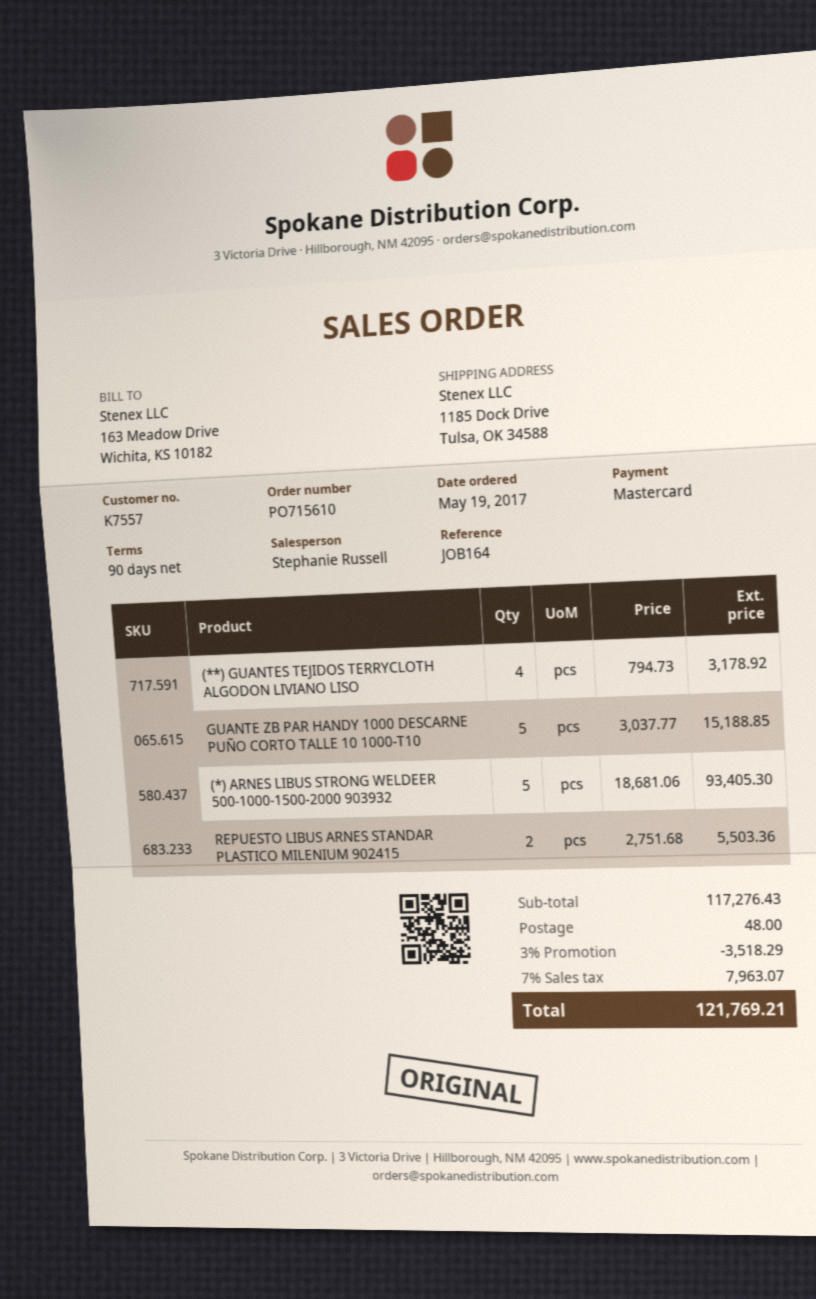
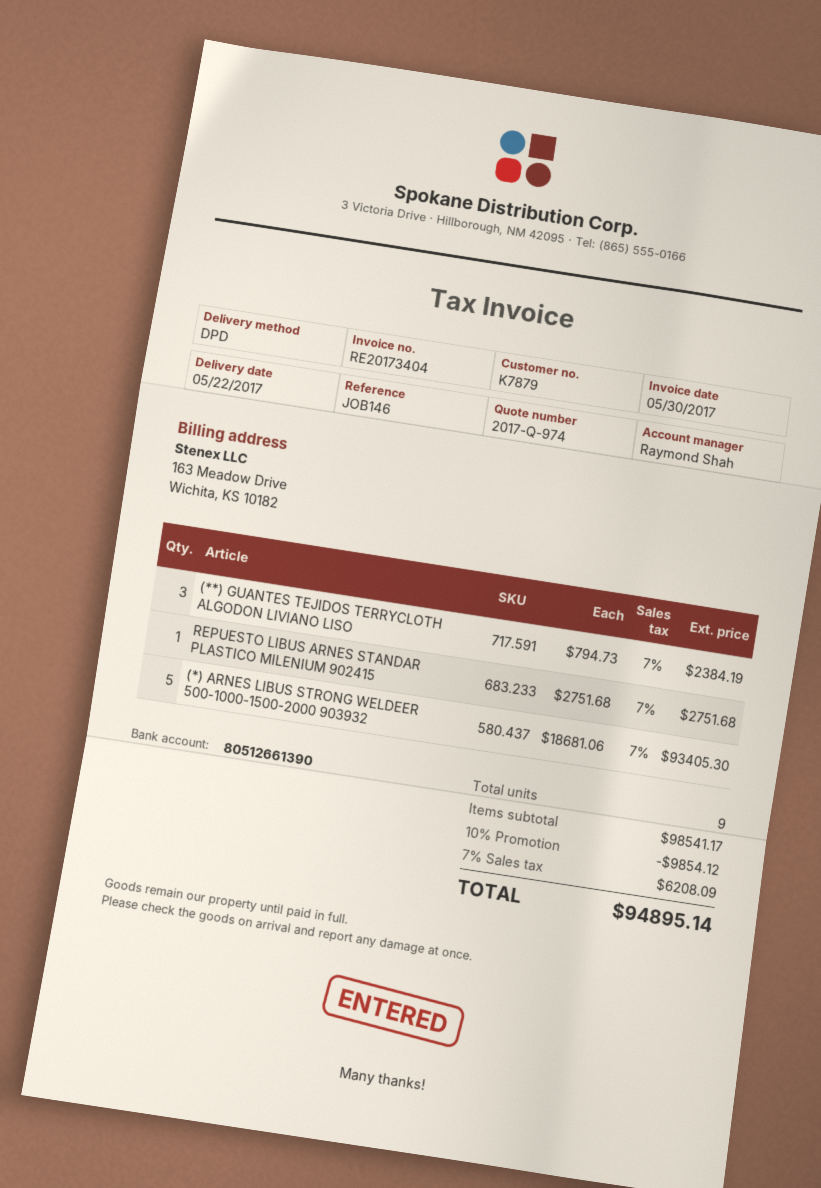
customer number: K7557 -> K7879
reference: JOB164 -> JOB146
sales rep: Stephanie Russell -> Raymond Shah
(**) GUANTES TEJIDOS TERRYCLOTH ALGODON LIVIANO LISO: 4 x 794.73 = 3178.92 -> 3 x 794.73 = 2384.19
GUANTE ZB PAR HANDY 1000 DESCARNE PUÑO CORTO TALLE 10 1000-T10: 5 x 3037.77 = 15188.85 -> none
REPUESTO LIBUS ARNES STANDAR PLASTICO MILENIUM 902415: 2 x 2751.68 = 5503.36 -> 1 x 2751.68 = 2751.68
subtotal: 117276.43 -> 98541.17
discount: 3% = 3518.29 -> 10% = 9854.12
shipping: 48.00 -> none
tax: 7% = 7963.07 -> 7% = 6208.09
total: 121769.21 -> 94895.14

